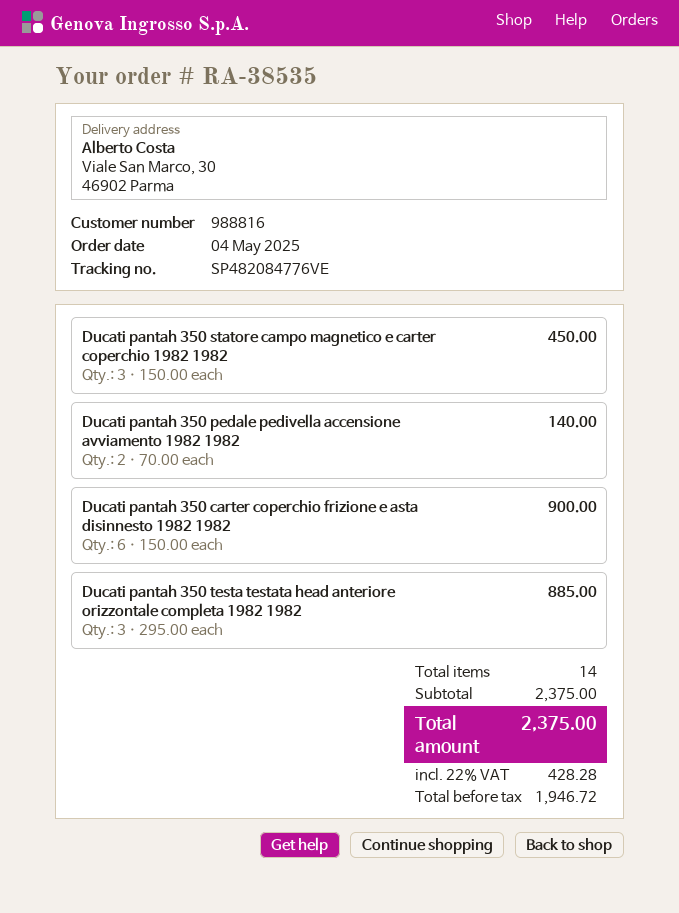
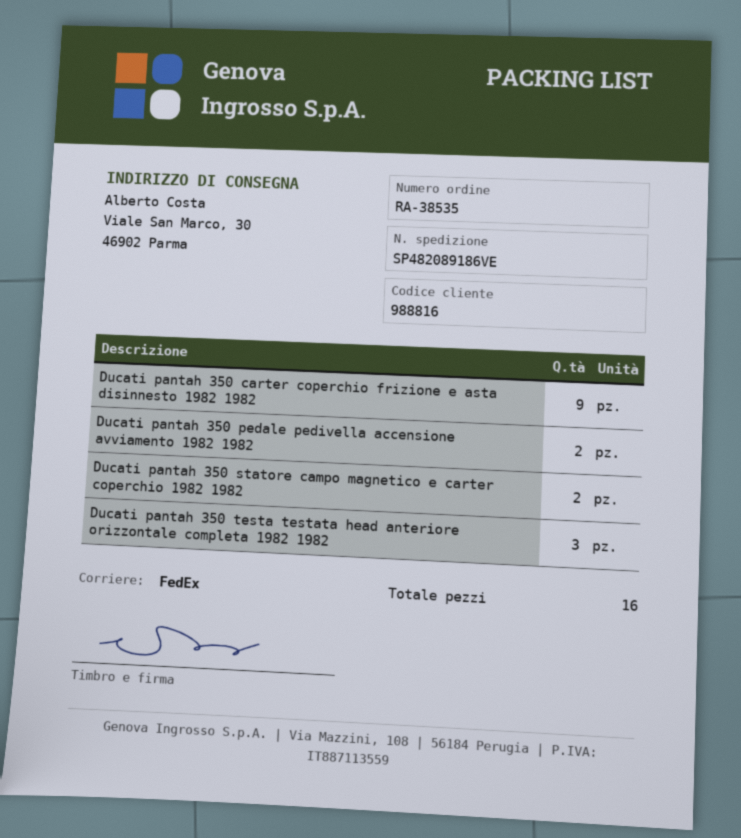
tracking number: SP482084776VE -> SP482089186VE
Ducati pantah 350 statore campo magnetico e carter coperchio 1982 1982: 3 -> 2
Ducati pantah 350 carter coperchio frizione e asta disinnesto 1982 1982: 6 -> 9
total quantity: 14 -> 16

